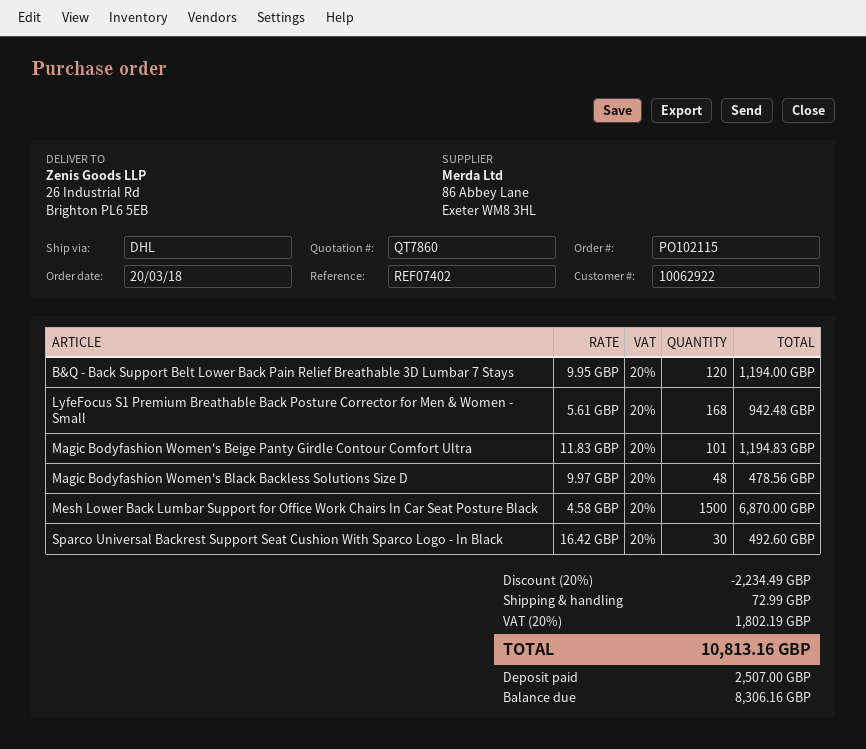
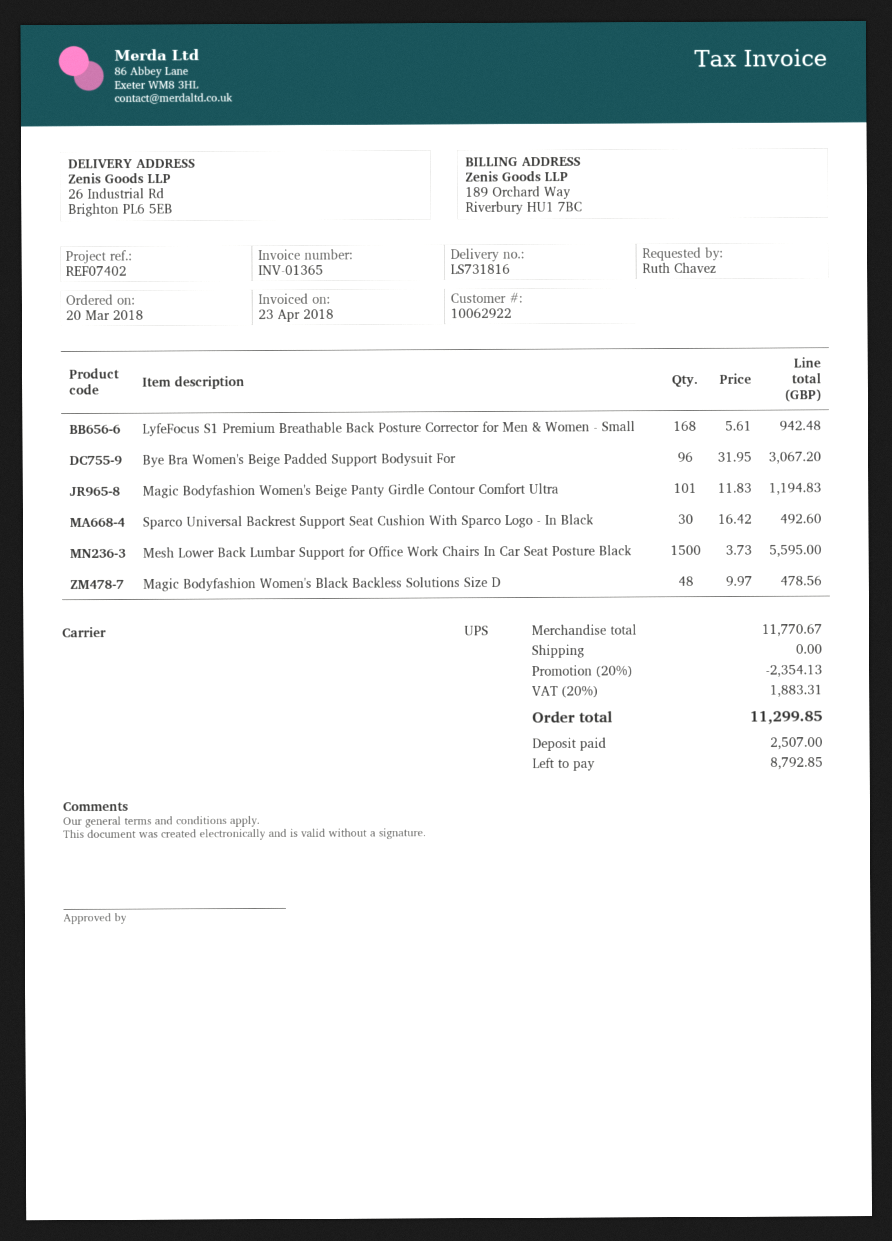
shipping method: DHL -> UPS
B&Q - Back Support Belt Lower Back Pain Relief Breathable 3D Lumbar 7 Stays: 120 x 9.95 = 1194.00 -> none
Mesh Lower Back Lumbar Support for Office Work Chairs In Car Seat Posture Black: 1500 x 4.58 = 6870.00 -> 1500 x 3.73 = 5595.00
Bye Bra Women's Beige Padded Support Bodysuit For: none -> 96 x 31.95 = 3067.20
discount: 20% = 2234.49 -> 20% = 2354.13
shipping: 72.99 -> 0.00
tax: 20% = 1802.19 -> 20% = 1883.31
total: 10813.16 -> 11299.85
balance: 8306.16 -> 8792.85

